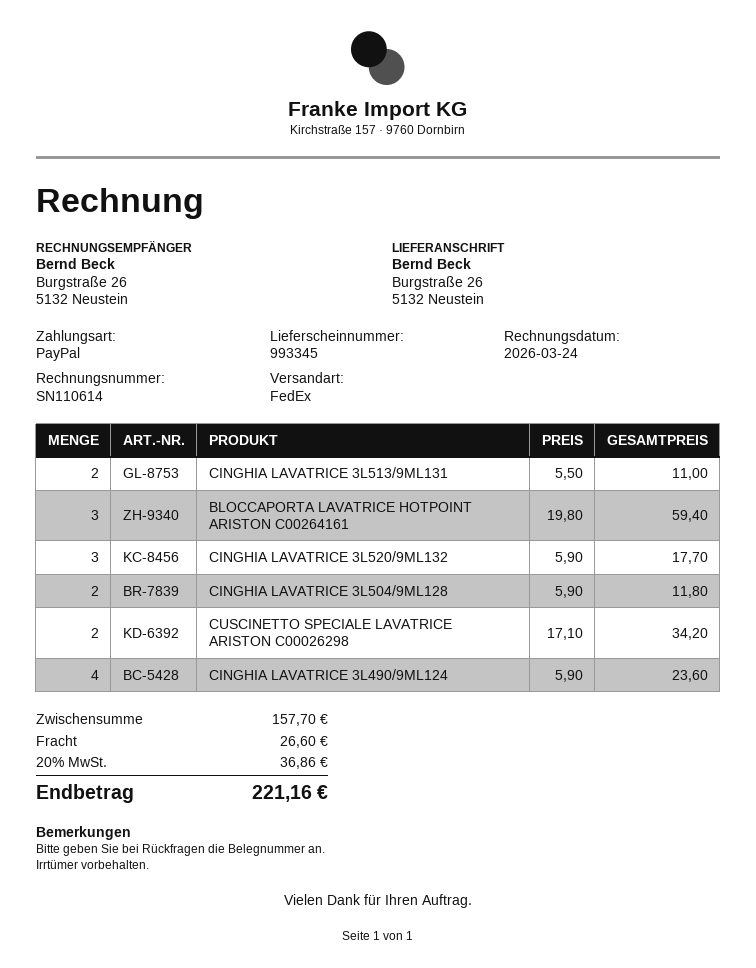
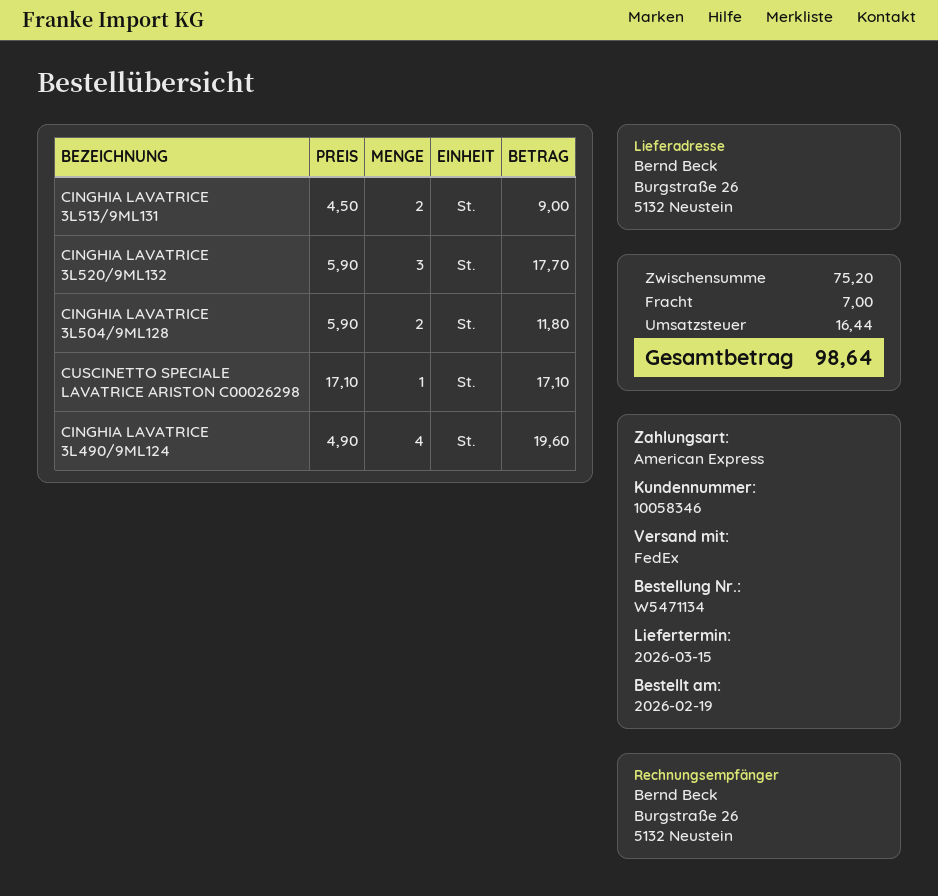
payment method: PayPal -> American Express
CINGHIA LAVATRICE 3L513/9ML131: 2 x 5.50 = 11.00 -> 2 x 4.50 = 9.00
BLOCCAPORTA LAVATRICE HOTPOINT ARISTON C00264161: 3 x 19.80 = 59.40 -> none
CUSCINETTO SPECIALE LAVATRICE ARISTON C00026298: 2 x 17.10 = 34.20 -> 1 x 17.10 = 17.10
CINGHIA LAVATRICE 3L490/9ML124: 4 x 5.90 = 23.60 -> 4 x 4.90 = 19.60
subtotal: 157.70 -> 75.20
shipping: 26.60 -> 7.00
tax: 36.86 -> 16.44
total: 221.16 -> 98.64

